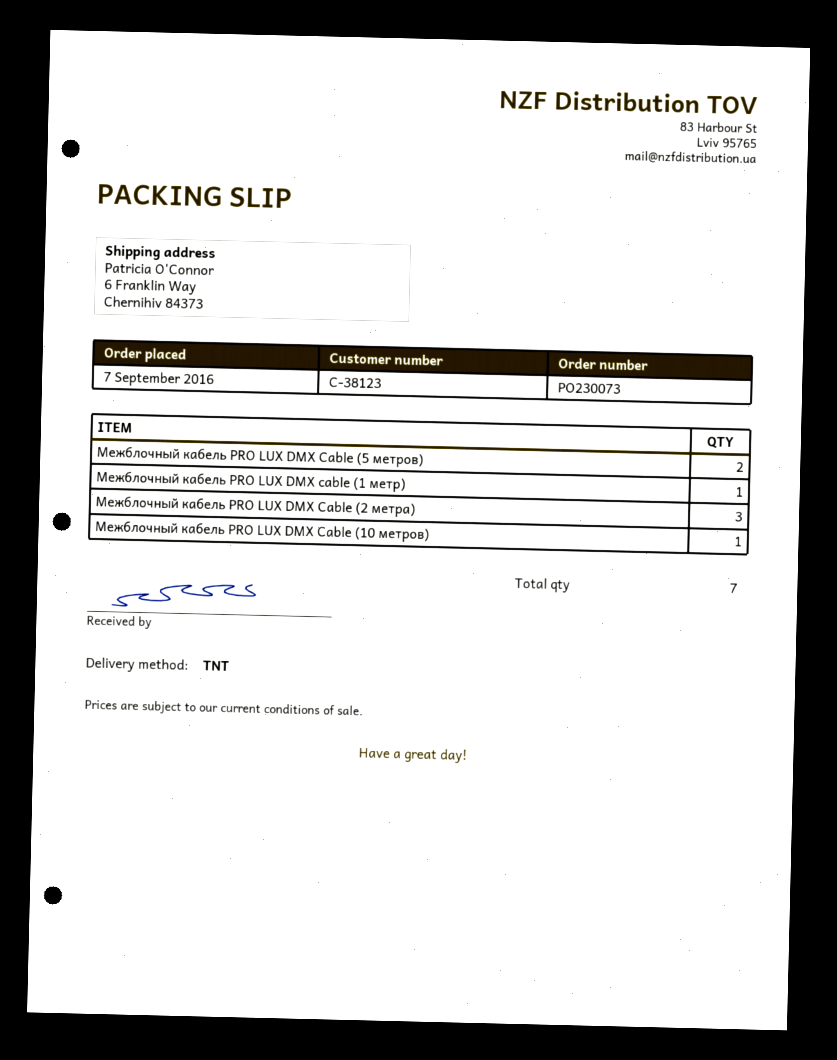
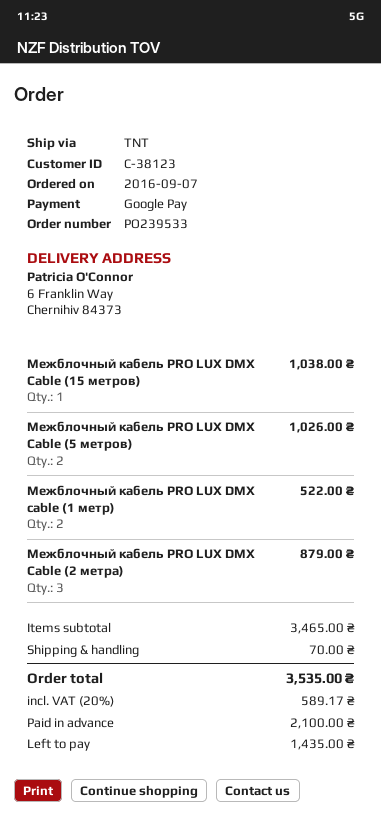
order number: PO230073 -> PO239533
Межблочный кабель PRO LUX DMX cable (1 метр): 1 -> 2
Межблочный кабель PRO LUX DMX Cable (10 метров): 1 -> none
Межблочный кабель PRO LUX DMX Cable (15 метров): none -> 1

